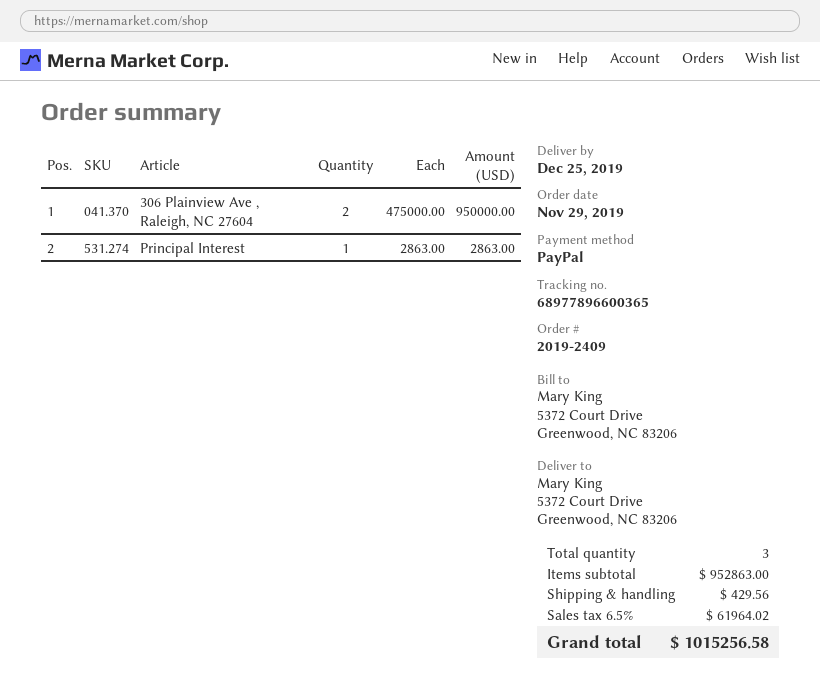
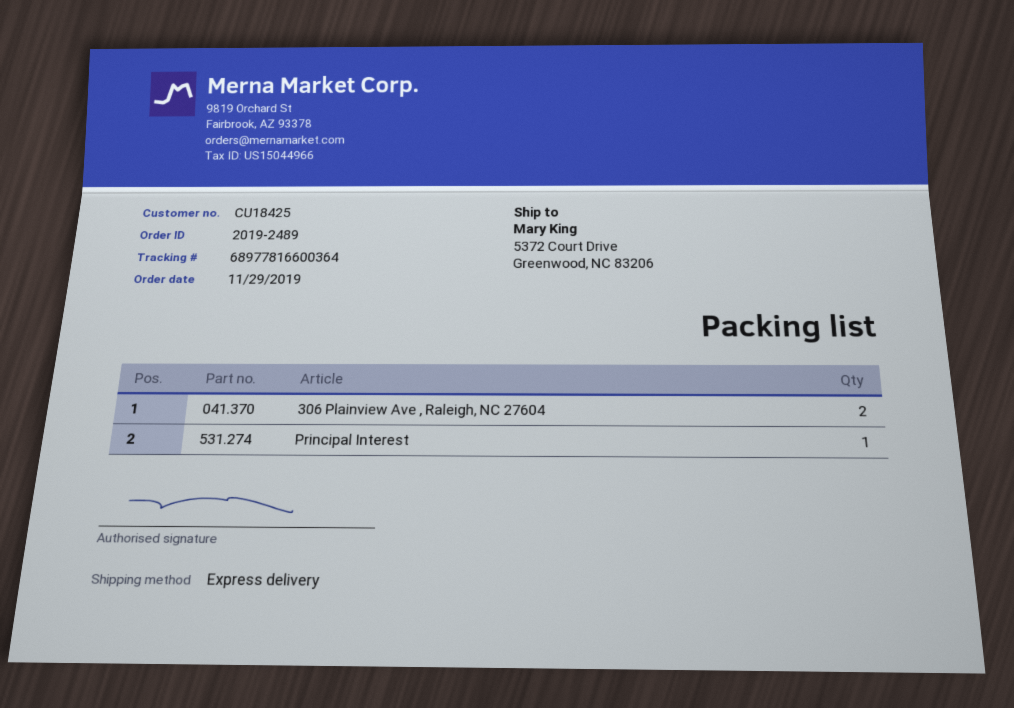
order number: 2019-2409 -> 2019-2489
tracking number: 68977896600365 -> 68977816600364

